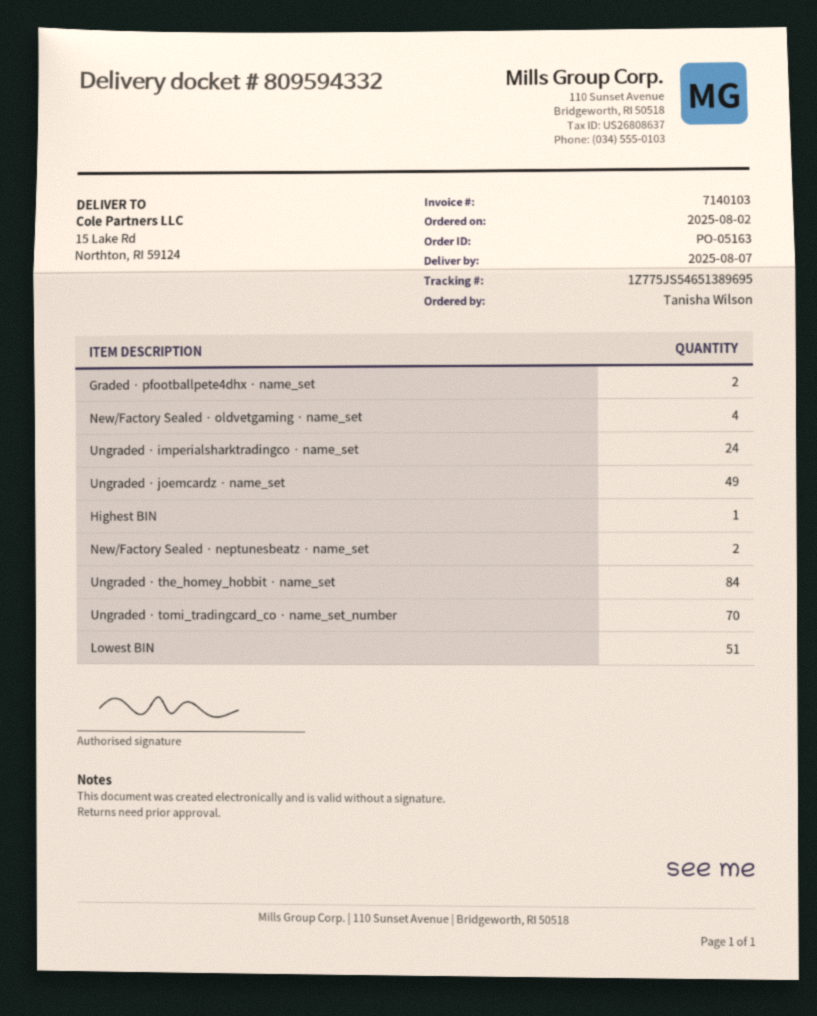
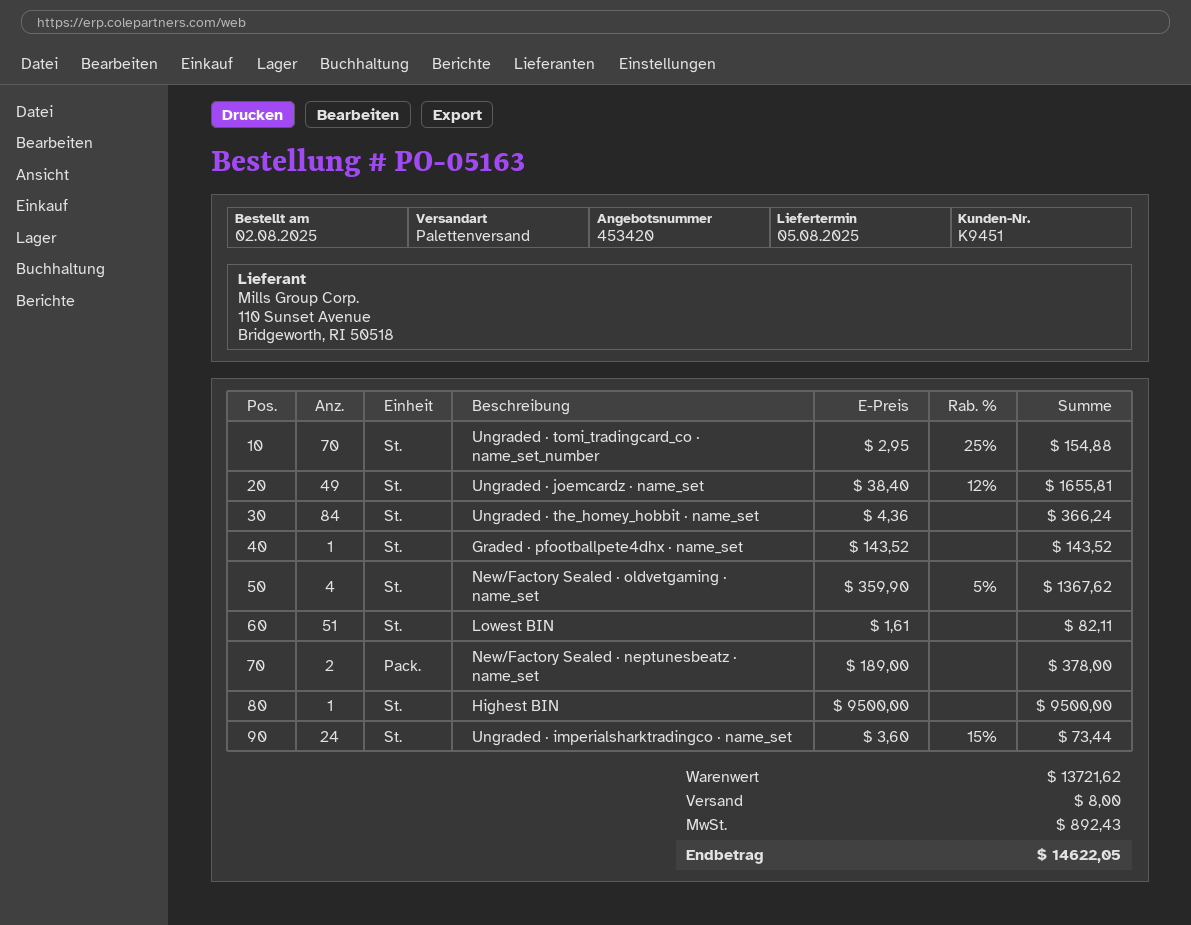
delivery date: 2025-08-07 -> 2025-08-05
Graded · pfootballpete4dhx · name_set: 2 -> 1

